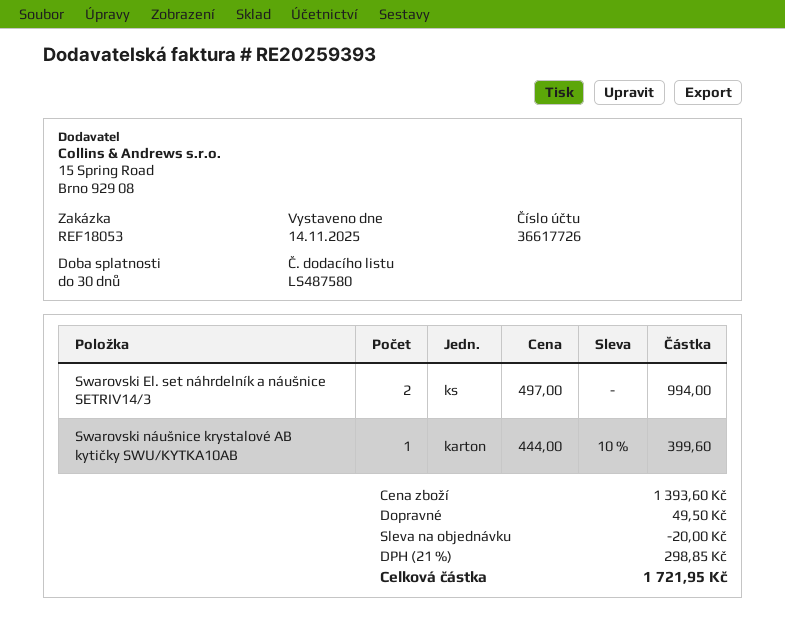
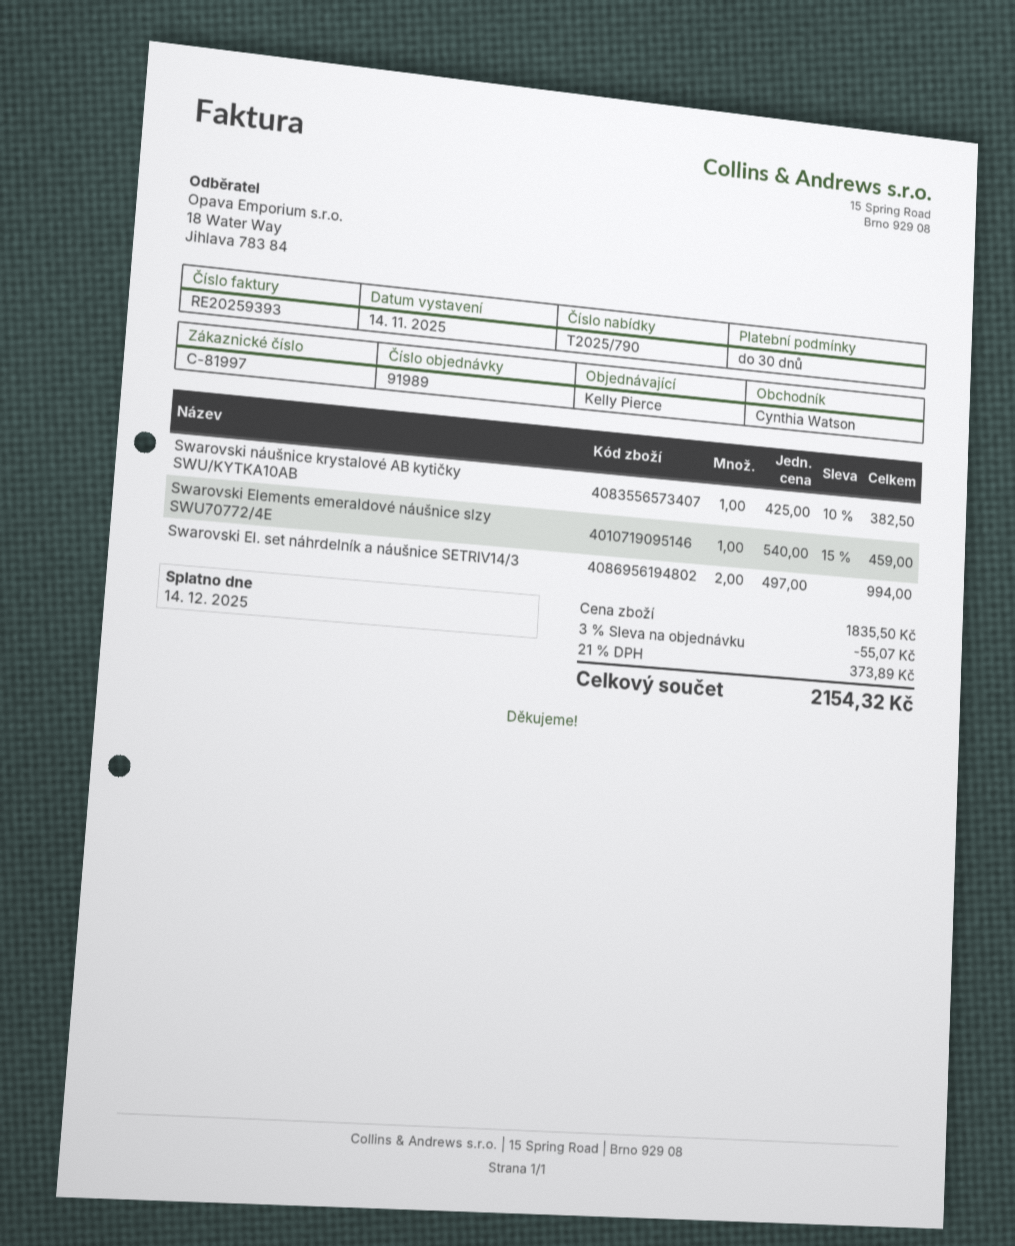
Swarovski náušnice krystalové AB kytičky SWU/KYTKA10AB: 1 x 444.00 - 10% = 399.60 -> 1 x 425.00 - 10% = 382.50
Swarovski Elements emeraldové náušnice slzy SWU70772/4E: none -> 1 x 540.00 - 15% = 459.00
subtotal: 1393.60 -> 1835.50
discount: 20.00 -> 55.07
shipping: 49.50 -> none
tax: 21% = 298.85 -> 21% = 373.89
total: 1721.95 -> 2154.32

